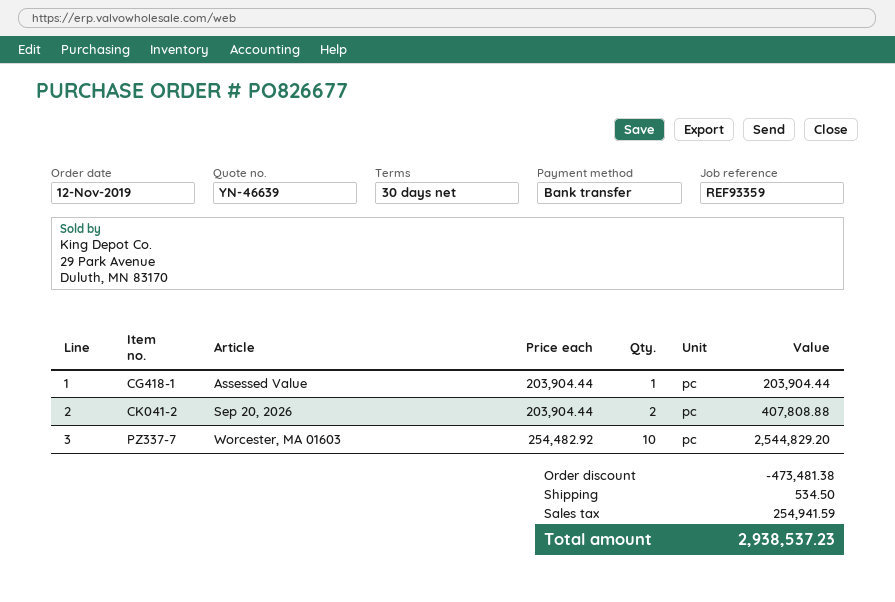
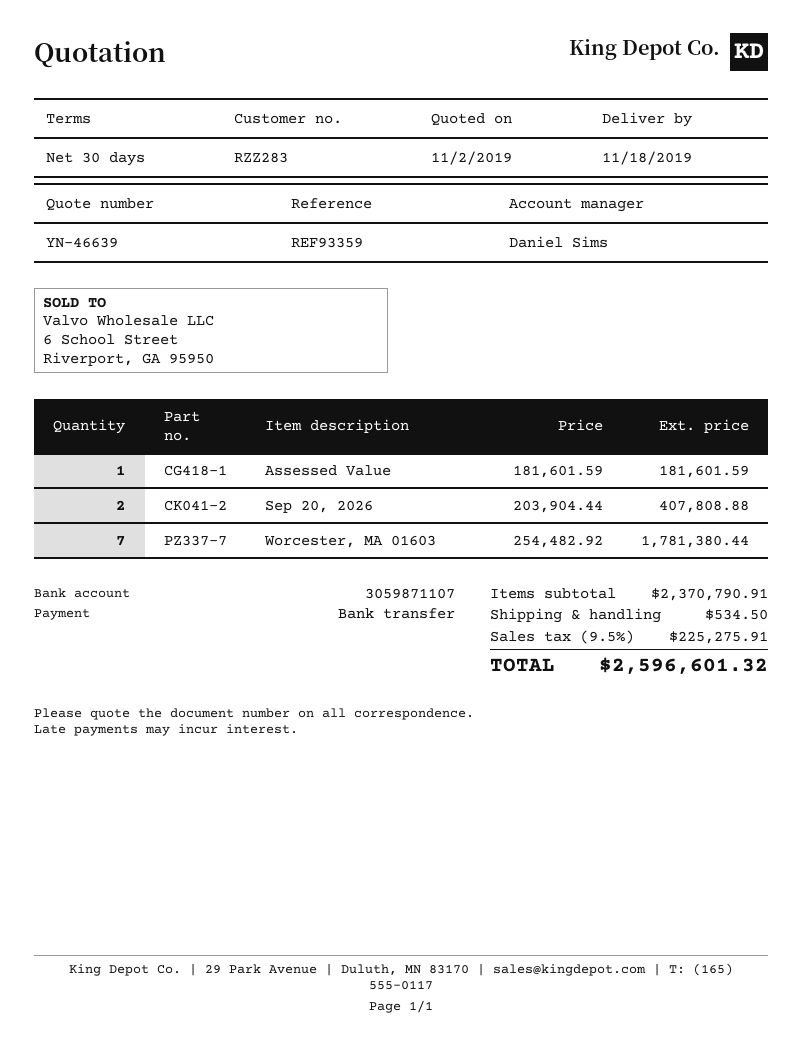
Assessed Value: 1 x 203904.44 = 203904.44 -> 1 x 181601.59 = 181601.59
Worcester, MA 01603: 10 x 254482.92 = 2544829.20 -> 7 x 254482.92 = 1781380.44
discount: 473481.38 -> none
tax: 254941.59 -> 225275.91
total: 2938537.23 -> 2596601.32

